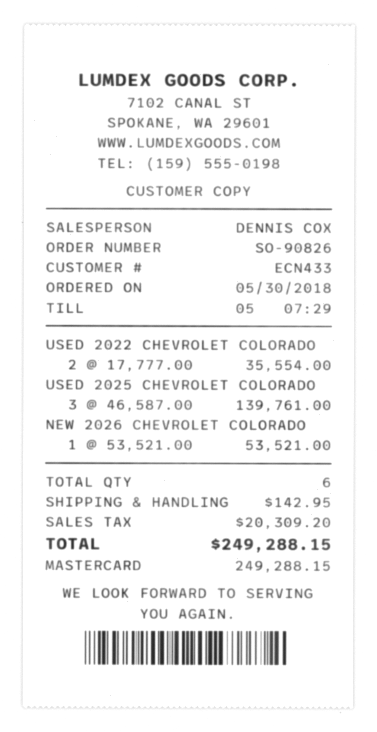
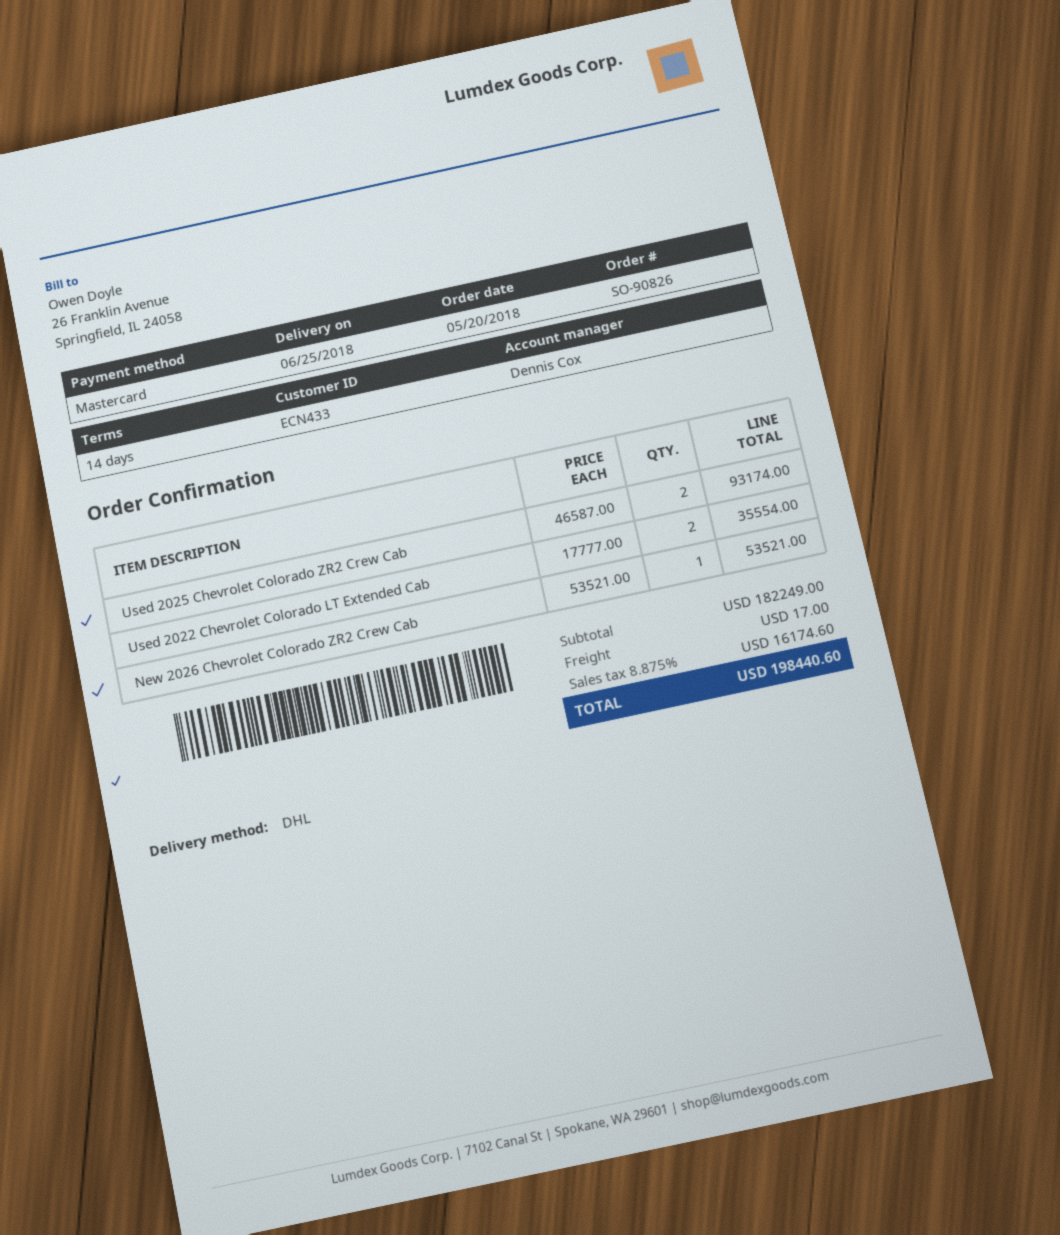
order date: 2018-05-30 -> 2018-05-20
USED 2025 CHEVROLET COLORADO: 3 x 46587.00 = 139761.00 -> 2 x 46587.00 = 93174.00
shipping: 142.95 -> 17.00
tax: 20309.20 -> 16174.60
total: 249288.15 -> 198440.60

